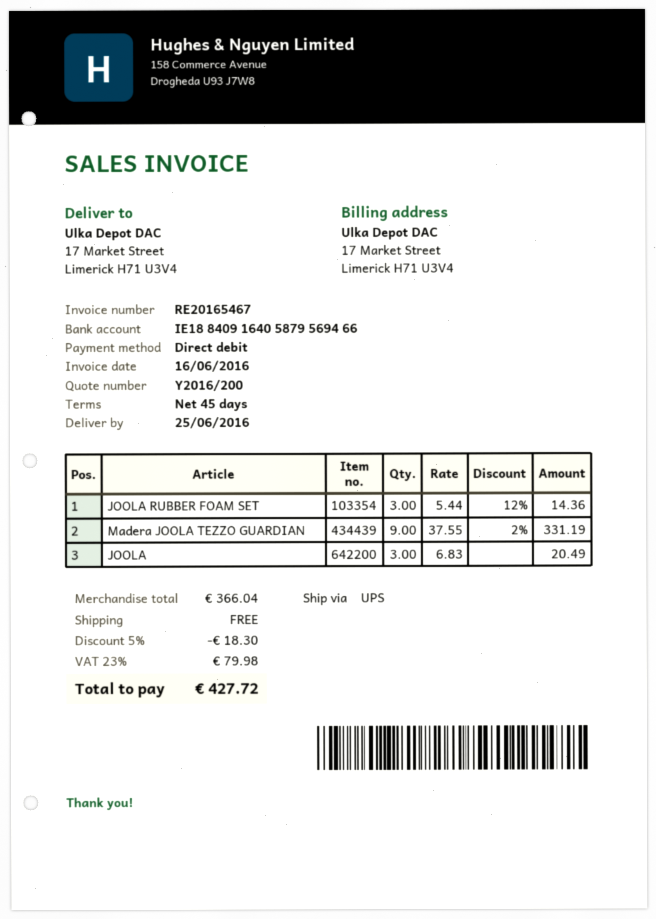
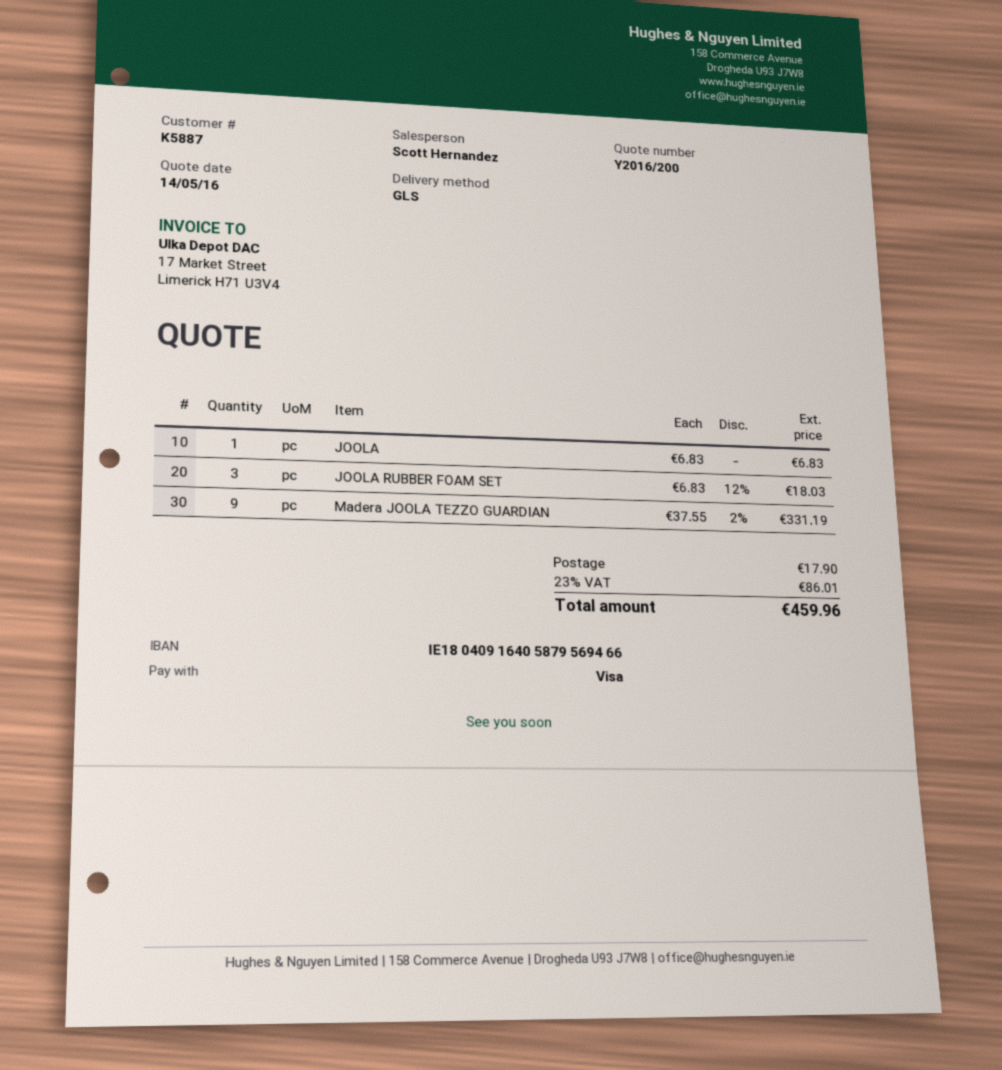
payment method: direct debit -> Visa
bank account: IE18840916405879569466 -> IE18040916405879569466
shipping method: UPS -> GLS
JOOLA RUBBER FOAM SET: 3 x 5.44 - 12% = 14.36 -> 3 x 6.83 - 12% = 18.03
JOOLA: 3 x 6.83 = 20.49 -> 1 x 6.83 = 6.83
discount: 5% = 18.30 -> none
shipping: 0.00 -> 17.90
tax: 23% = 79.98 -> 23% = 86.01
total: 427.72 -> 459.96

